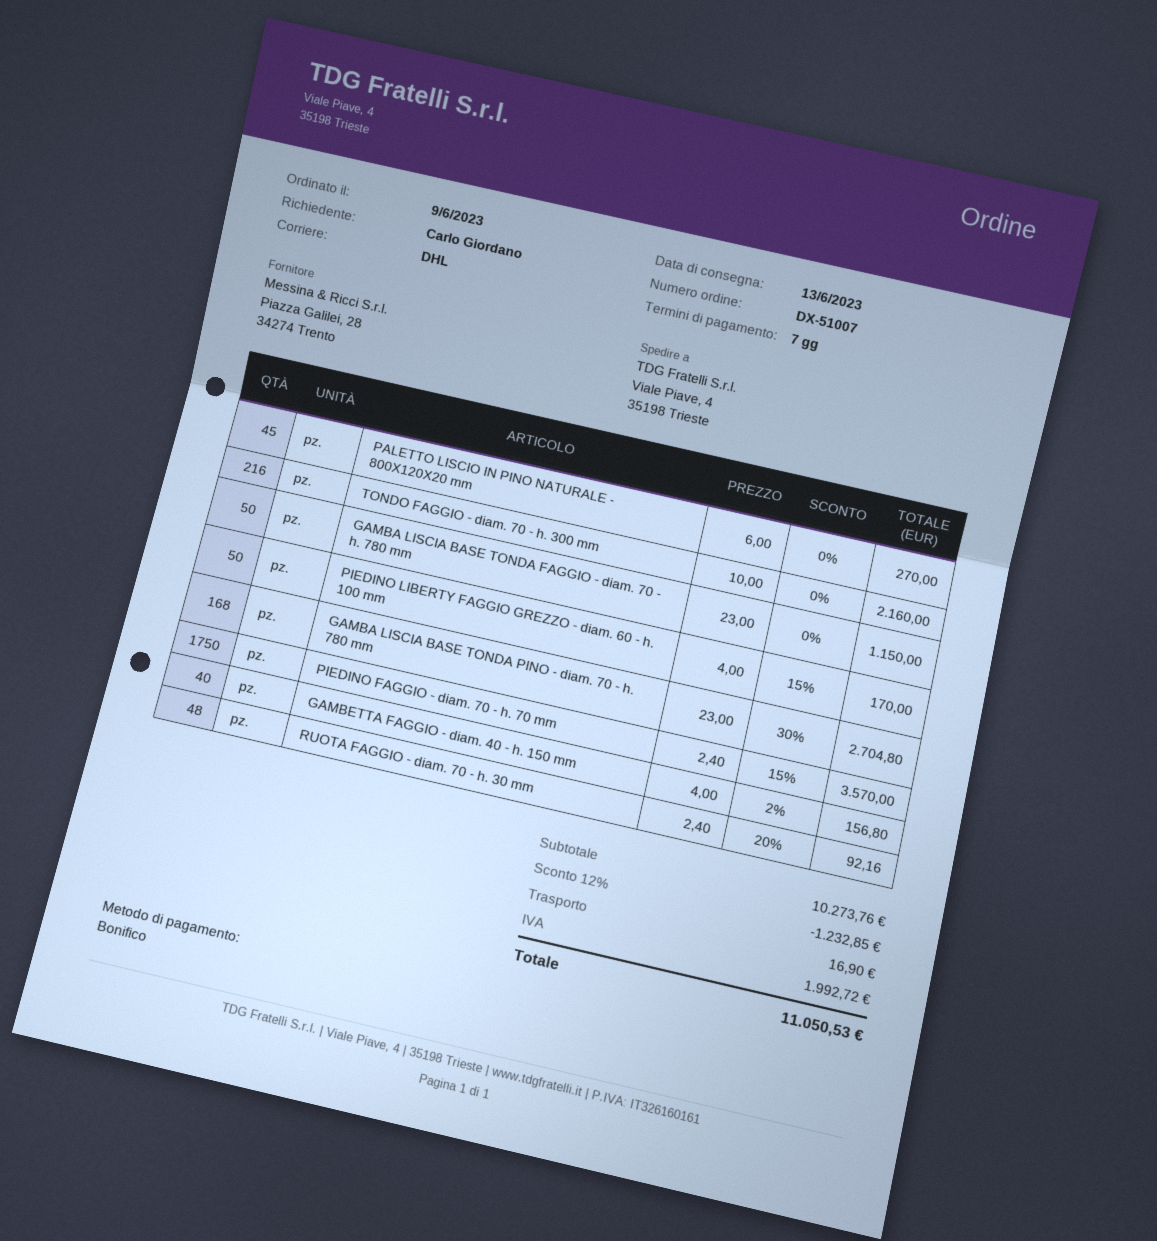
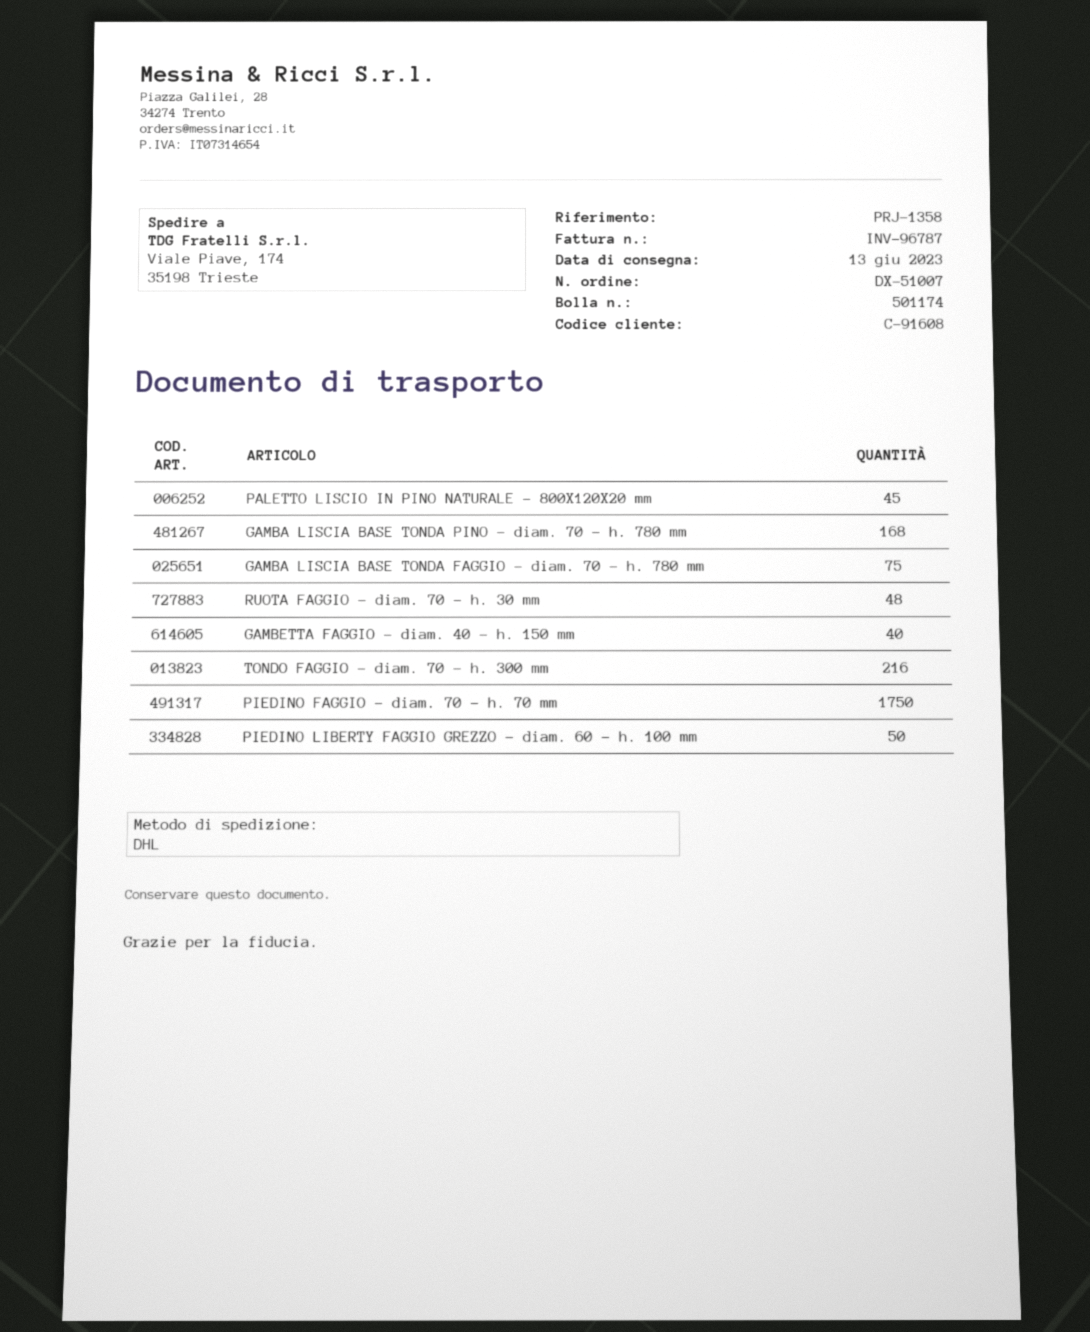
ship to: Viale Piave, 4, 35198 Trieste -> Viale Piave, 174, 35198 Trieste
GAMBA LISCIA BASE TONDA FAGGIO - diam. 70 - h. 780 mm: 50 -> 75

